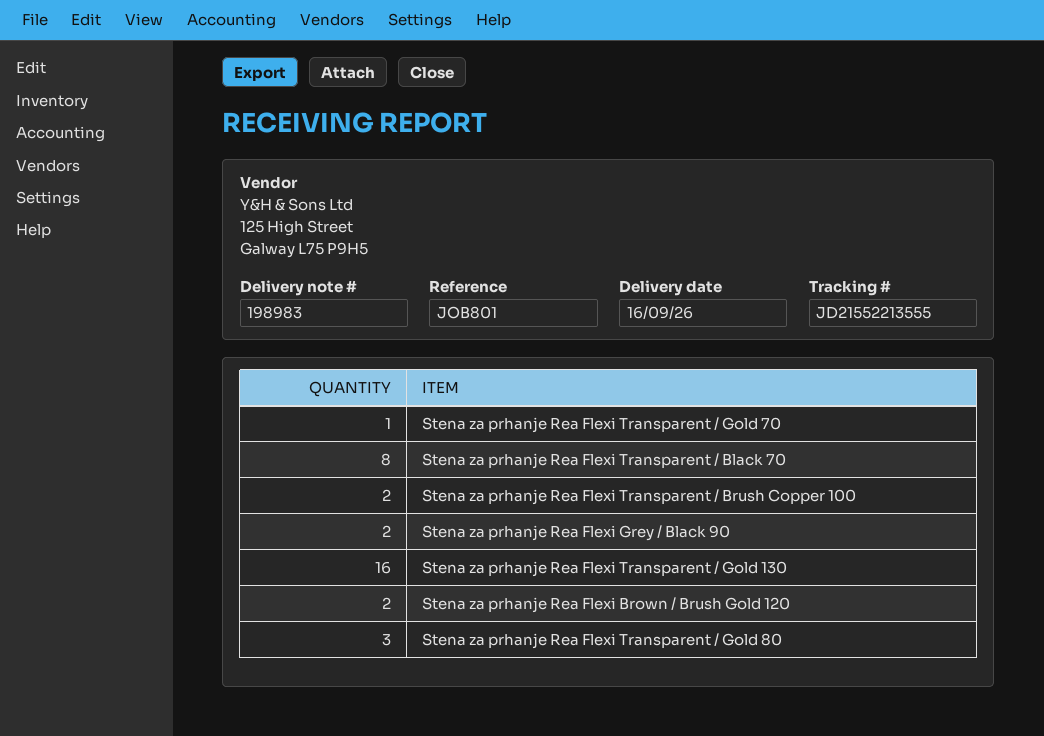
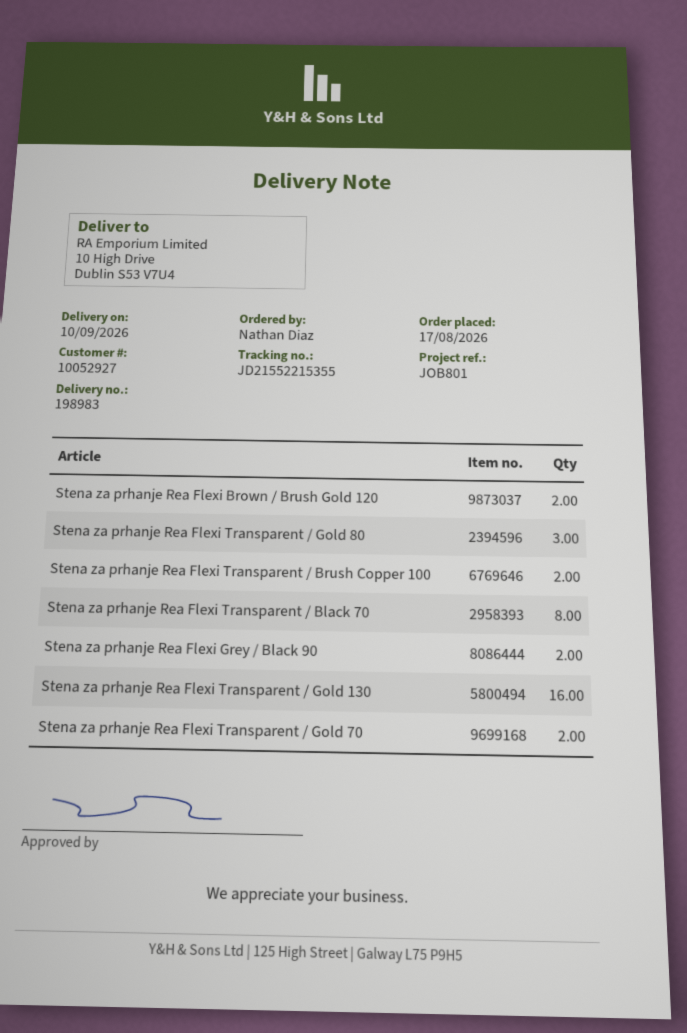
delivery date: 2026-09-16 -> 2026-09-10
tracking number: JD21552213555 -> JD21552215355
Stena za prhanje Rea Flexi Transparent / Gold 70: 1 -> 2

